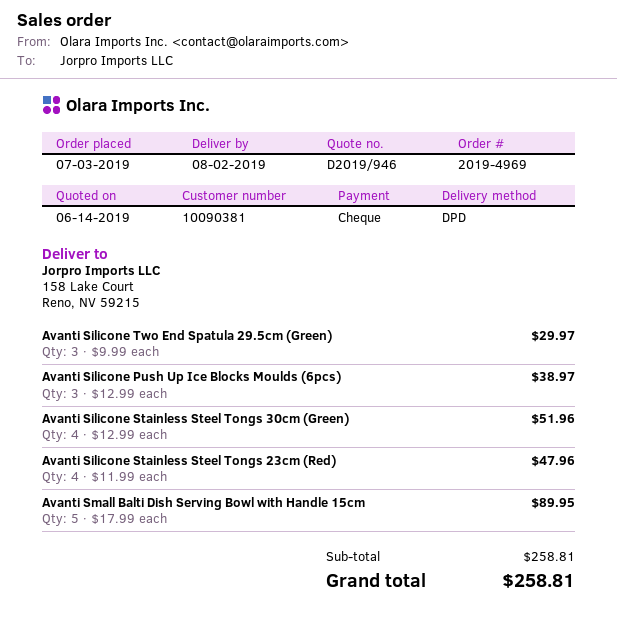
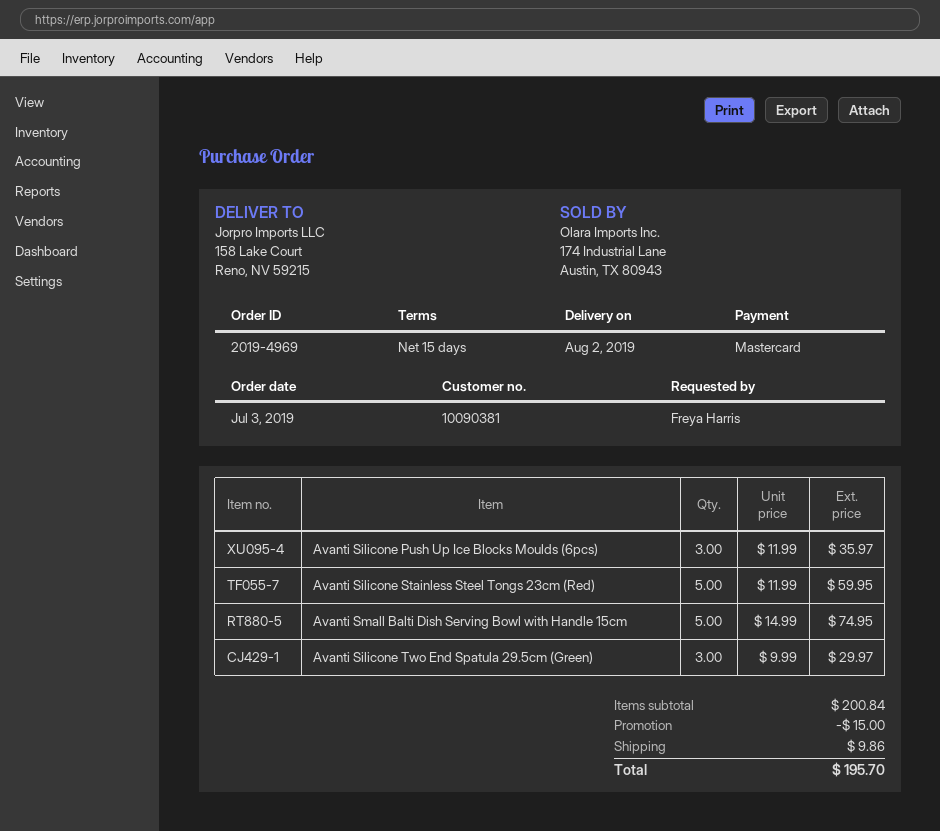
payment method: cheque -> Mastercard
Avanti Silicone Push Up Ice Blocks Moulds (6pcs): 3 x 12.99 = 38.97 -> 3 x 11.99 = 35.97
Avanti Silicone Stainless Steel Tongs 30cm (Green): 4 x 12.99 = 51.96 -> none
Avanti Silicone Stainless Steel Tongs 23cm (Red): 4 x 11.99 = 47.96 -> 5 x 11.99 = 59.95
Avanti Small Balti Dish Serving Bowl with Handle 15cm: 5 x 17.99 = 89.95 -> 5 x 14.99 = 74.95
subtotal: 258.81 -> 200.84
discount: none -> 15.00
shipping: none -> 9.86
total: 258.81 -> 195.70

